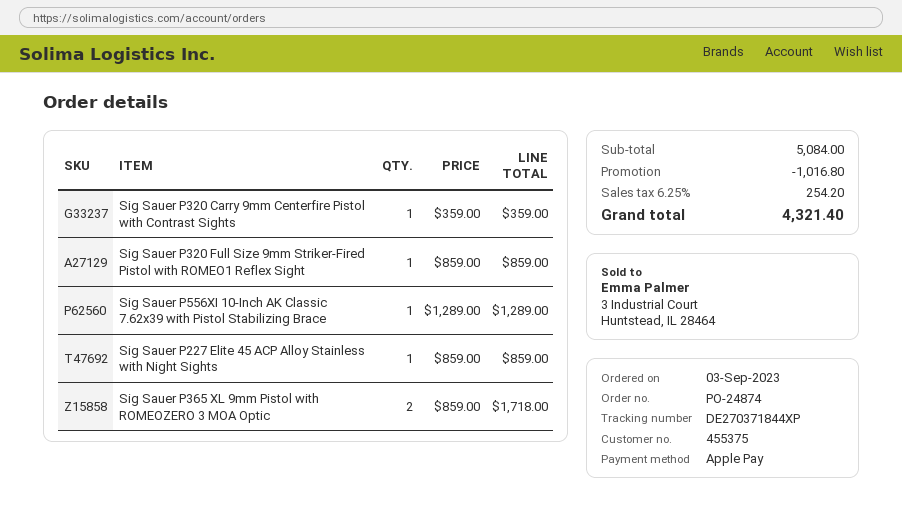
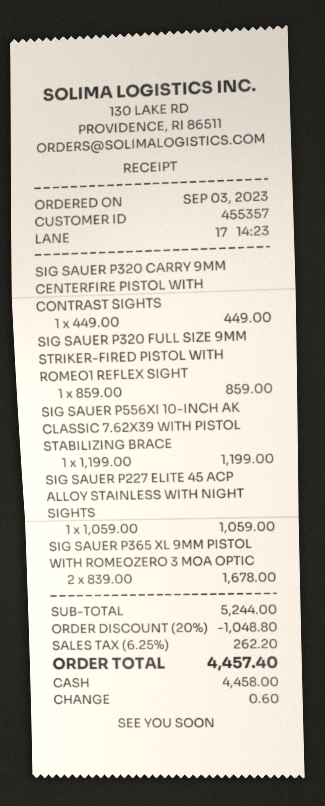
customer number: 455375 -> 455357
payment method: Apple Pay -> cash
Sig Sauer P320 Carry 9mm Centerfire Pistol with Contrast Sights: 1 x 359.00 = 359.00 -> 1 x 449.00 = 449.00
Sig Sauer P556XI 10-Inch AK Classic 7.62x39 with Pistol Stabilizing Brace: 1 x 1289.00 = 1289.00 -> 1 x 1199.00 = 1199.00
Sig Sauer P227 Elite 45 ACP Alloy Stainless with Night Sights: 1 x 859.00 = 859.00 -> 1 x 1059.00 = 1059.00
Sig Sauer P365 XL 9mm Pistol with ROMEOZERO 3 MOA Optic: 2 x 859.00 = 1718.00 -> 2 x 839.00 = 1678.00
subtotal: 5084.00 -> 5244.00
discount: 1016.80 -> 1048.80
tax: 6.25% = 254.20 -> 6.25% = 262.20
total: 4321.40 -> 4457.40

